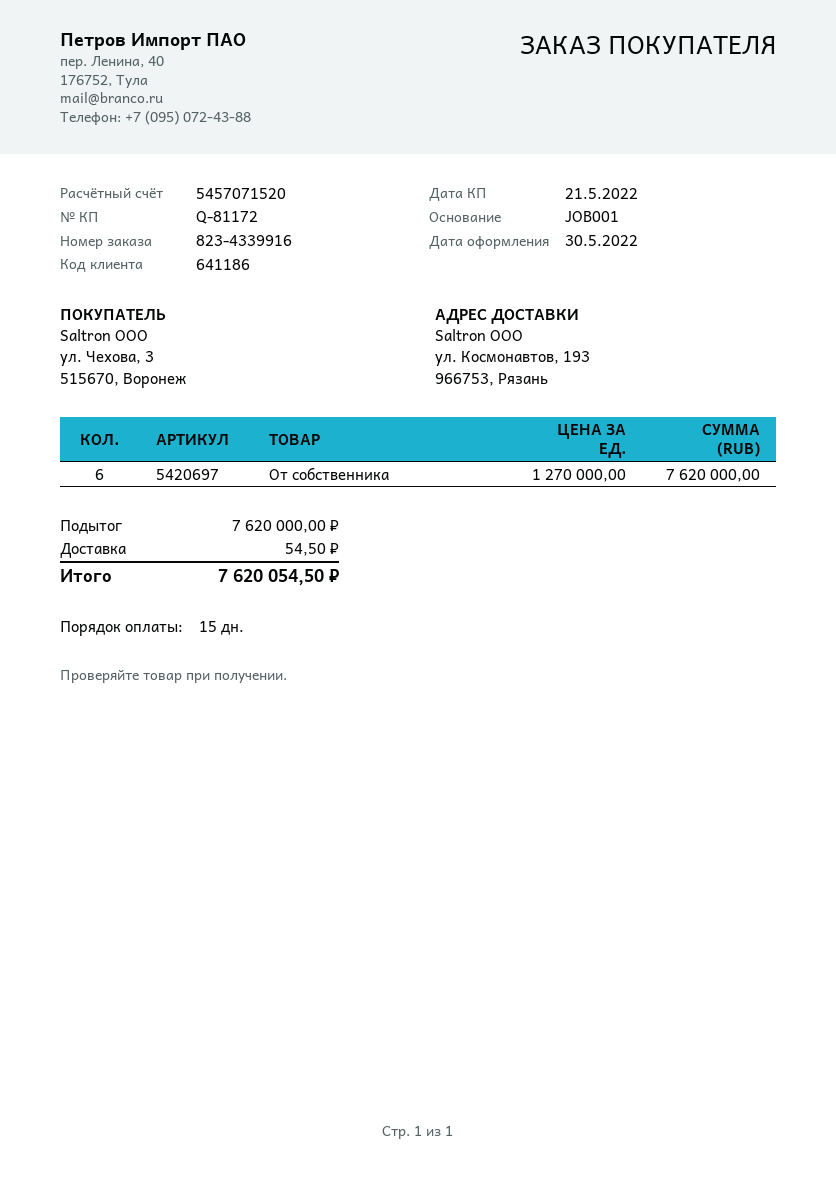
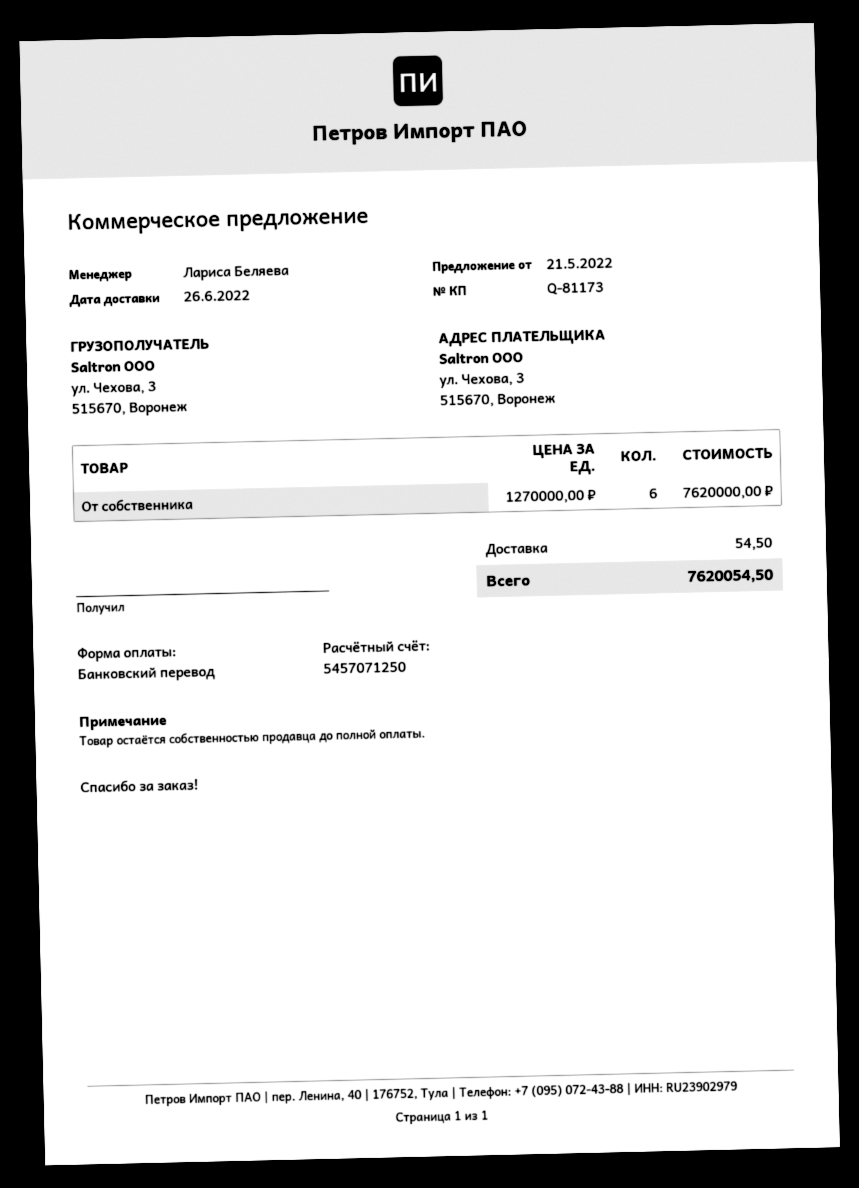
quote number: Q-81172 -> Q-81173
bank account: 5457071520 -> 5457071250
ship to: ул. Космонавтов, 193, 966753, Рязань -> ул. Чехова, 3, 515670, Воронеж

